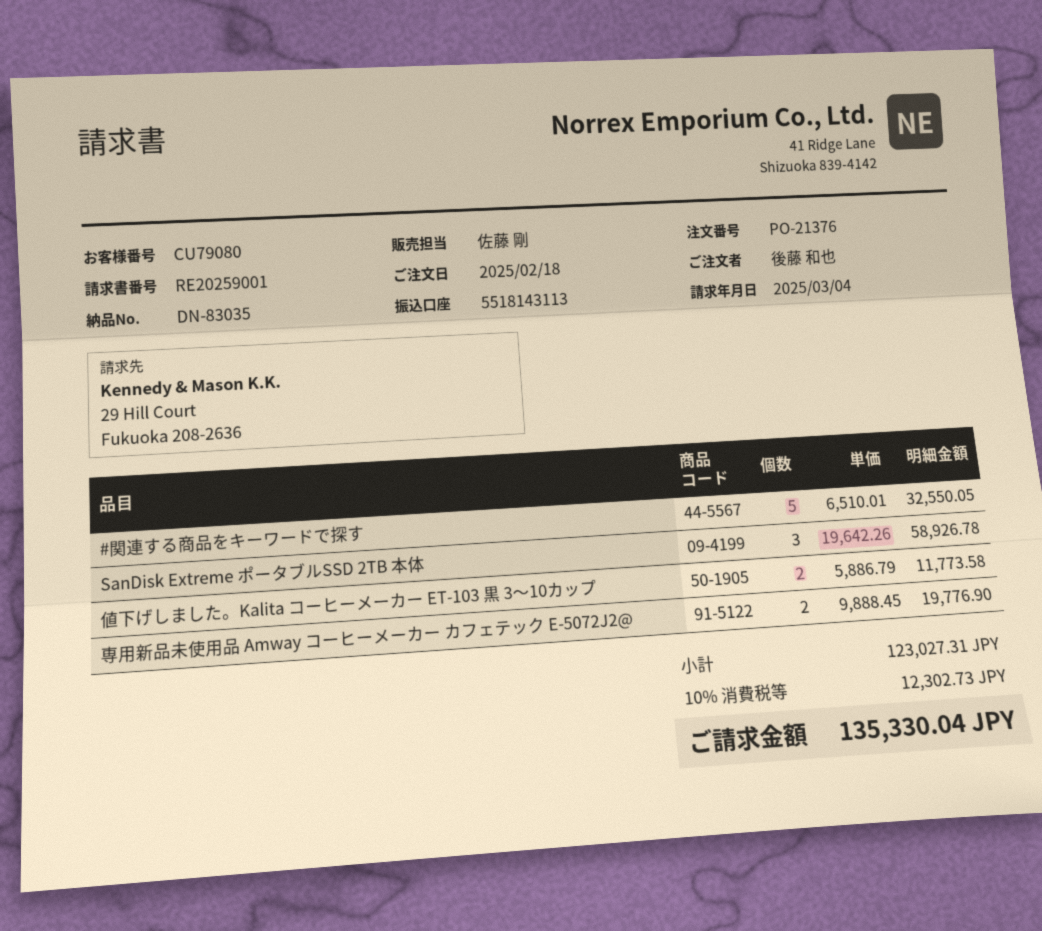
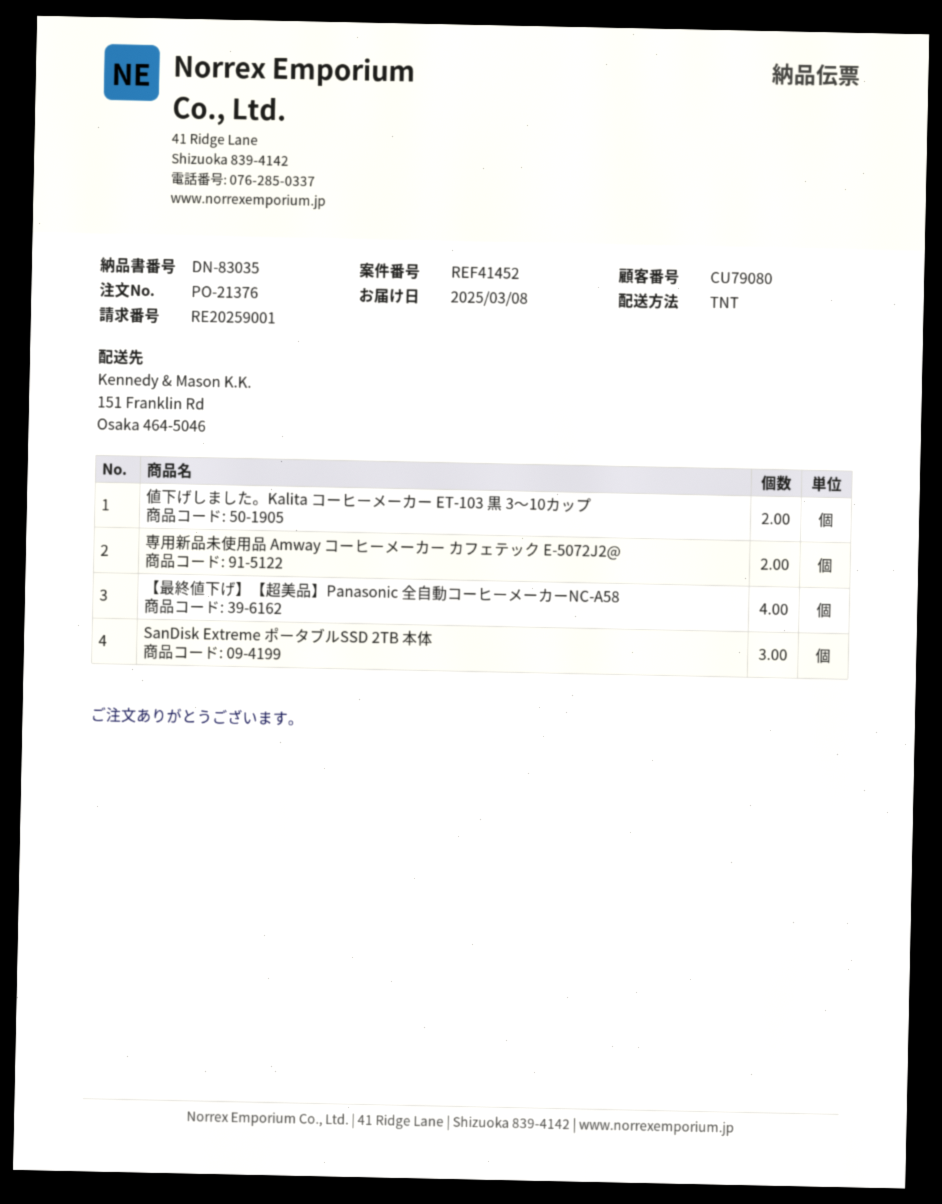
#関連する商品をキーワードで探す: 5 -> none
【最終値下げ】【超美品】Panasonic 全自動コーヒーメーカーNC-A58: none -> 4

